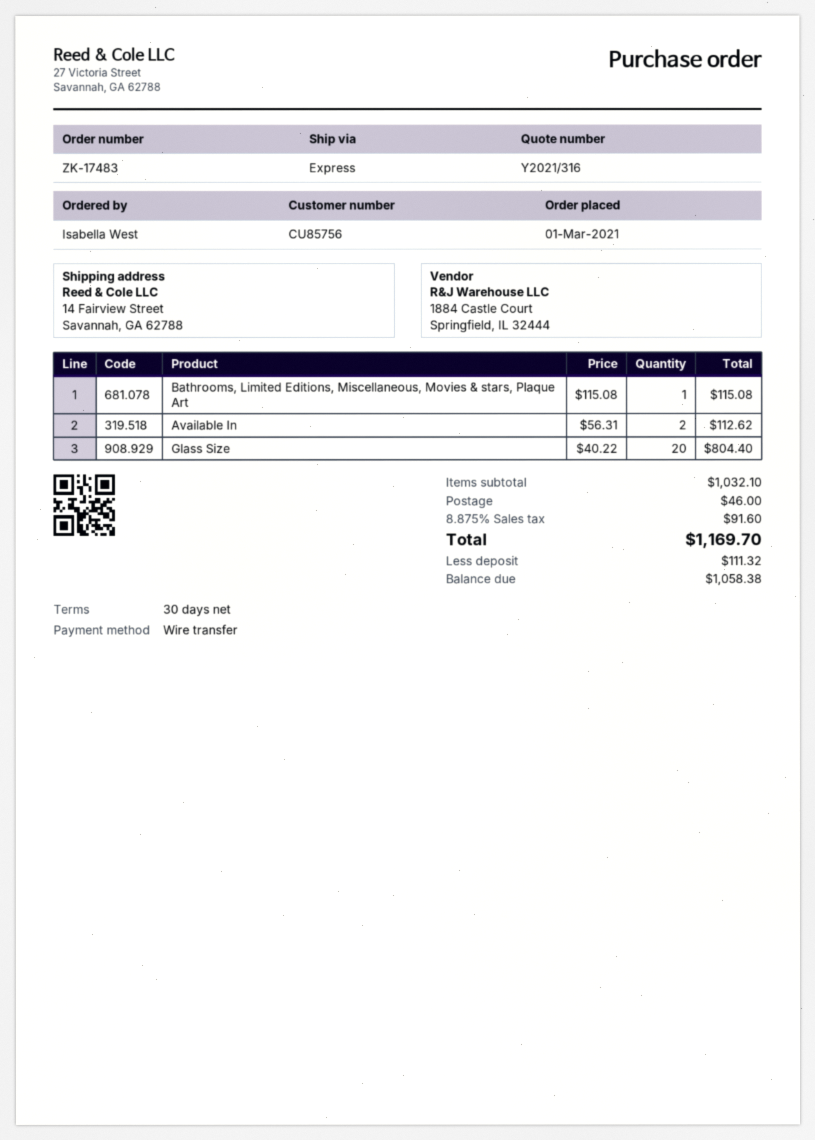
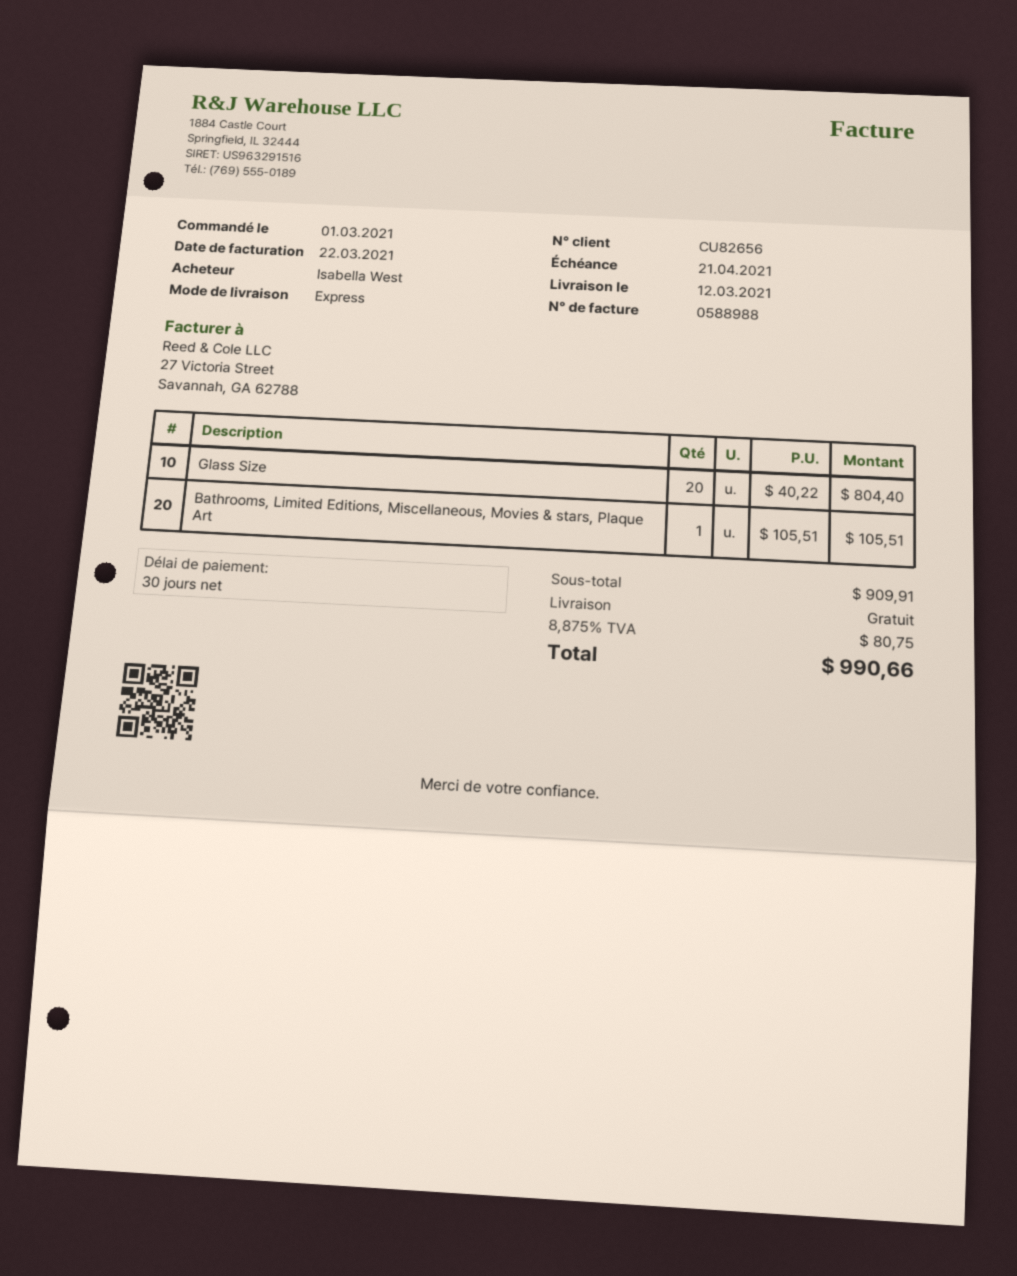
customer number: CU85756 -> CU82656
Bathrooms, Limited Editions, Miscellaneous, Movies & stars, Plaque Art: 1 x 115.08 = 115.08 -> 1 x 105.51 = 105.51
Available In: 2 x 56.31 = 112.62 -> none
subtotal: 1032.10 -> 909.91
shipping: 46.00 -> 0.00
tax: 8.875% = 91.60 -> 8.875% = 80.75
total: 1169.70 -> 990.66

